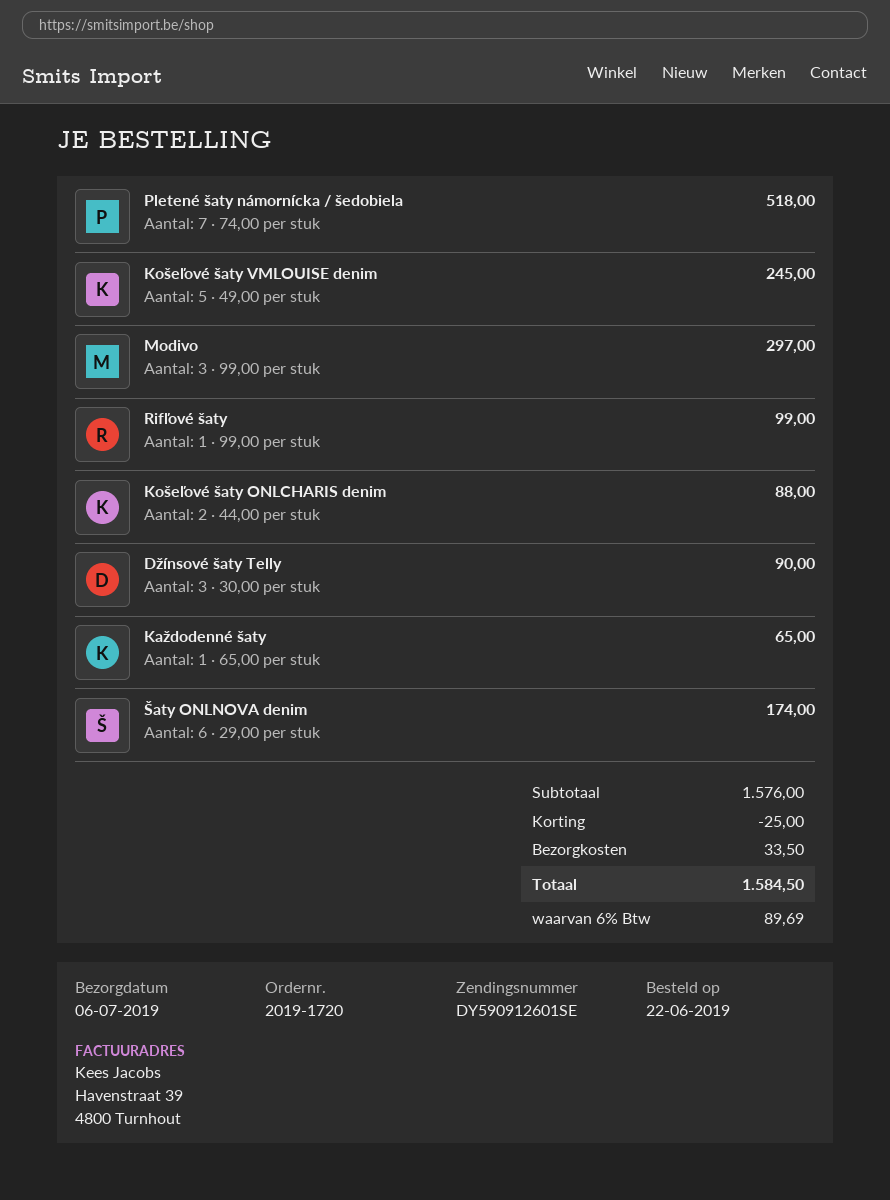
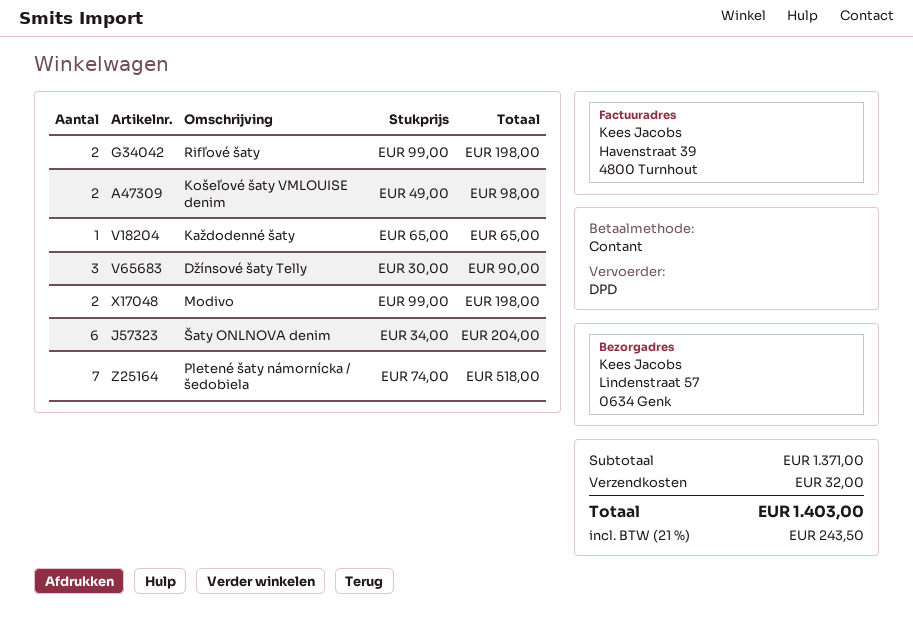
Košeľové šaty VMLOUISE denim: 5 x 49.00 = 245.00 -> 2 x 49.00 = 98.00
Modivo: 3 x 99.00 = 297.00 -> 2 x 99.00 = 198.00
Rifľové šaty: 1 x 99.00 = 99.00 -> 2 x 99.00 = 198.00
Košeľové šaty ONLCHARIS denim: 2 x 44.00 = 88.00 -> none
Šaty ONLNOVA denim: 6 x 29.00 = 174.00 -> 6 x 34.00 = 204.00
subtotal: 1576.00 -> 1371.00
discount: 25.00 -> none
shipping: 33.50 -> 32.00
tax: 6% = 89.69 -> 21% = 243.50
total: 1584.50 -> 1403.00

